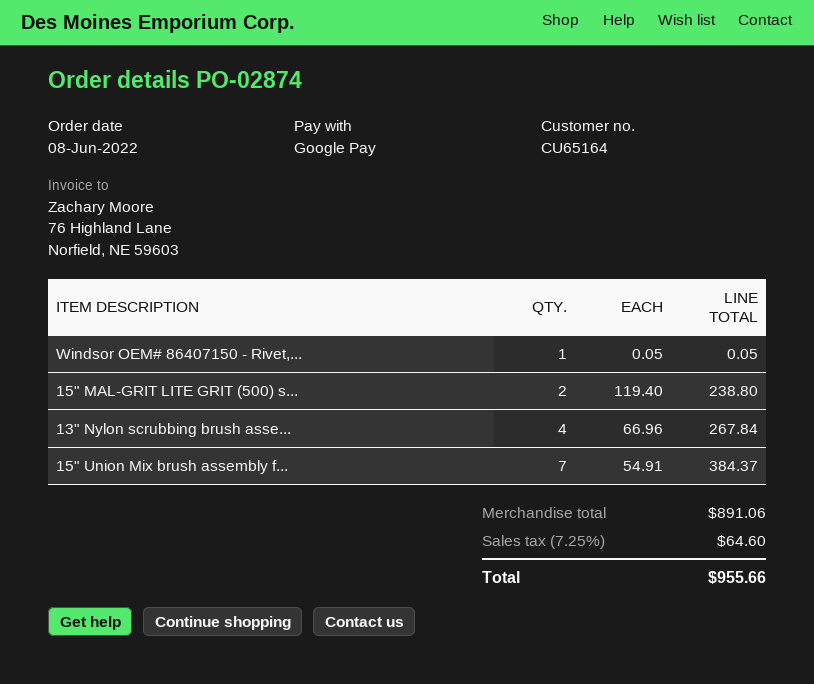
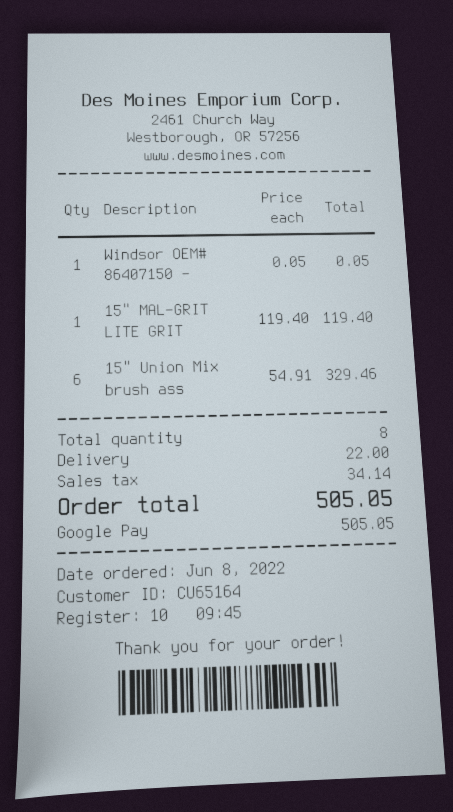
15" MAL-GRIT LITE GRIT (500) s...: 2 x 119.40 = 238.80 -> 1 x 119.40 = 119.40
13" Nylon scrubbing brush asse...: 4 x 66.96 = 267.84 -> none
15" Union Mix brush assembly f...: 7 x 54.91 = 384.37 -> 6 x 54.91 = 329.46
shipping: none -> 22.00
tax: 64.60 -> 34.14
total: 955.66 -> 505.05

